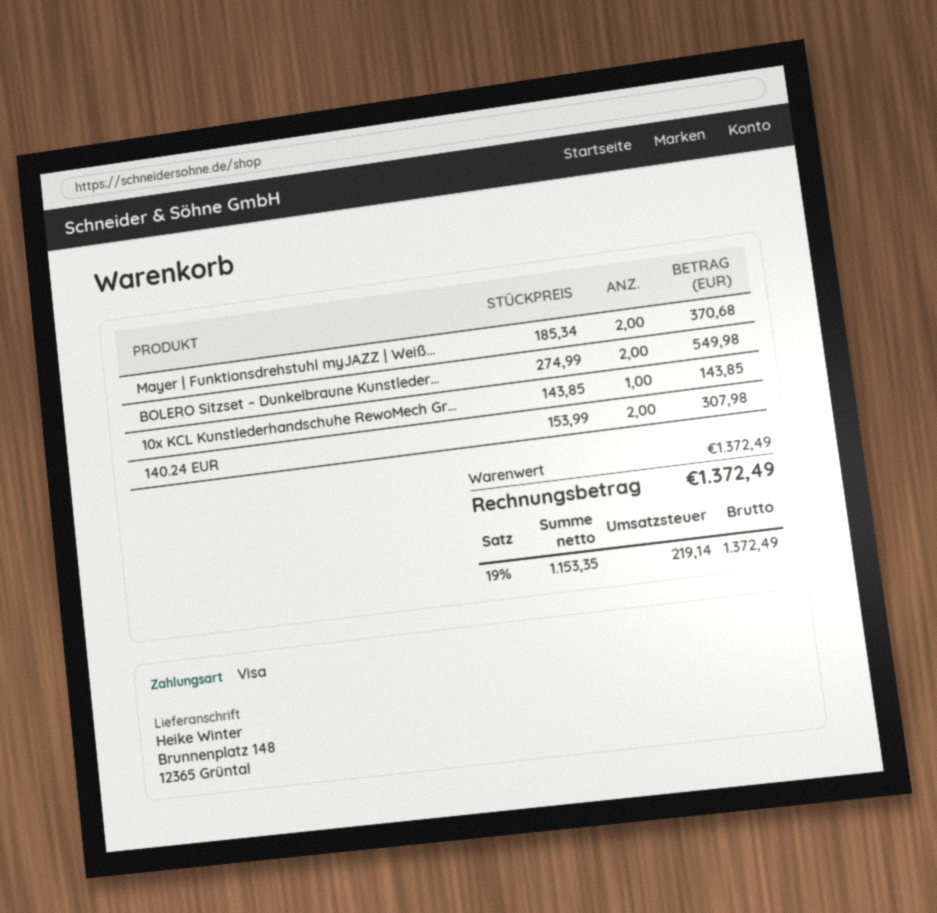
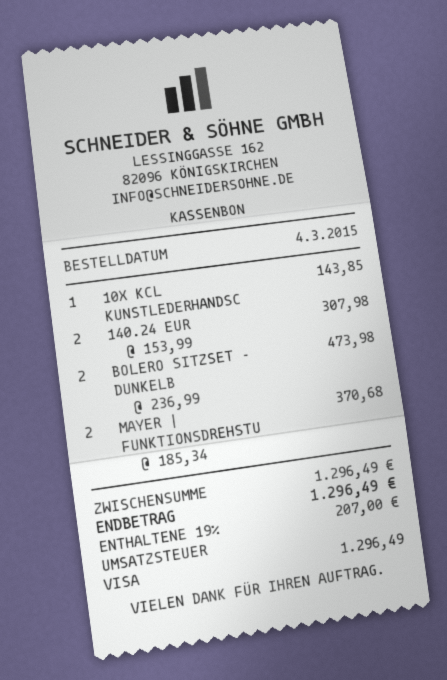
BOLERO Sitzset – Dunkelbraune Kunstleder...: 2 x 274.99 = 549.98 -> 2 x 236.99 = 473.98
subtotal: 1372.49 -> 1296.49
tax: 19% = 219.14 -> 19% = 207.00
total: 1372.49 -> 1296.49

